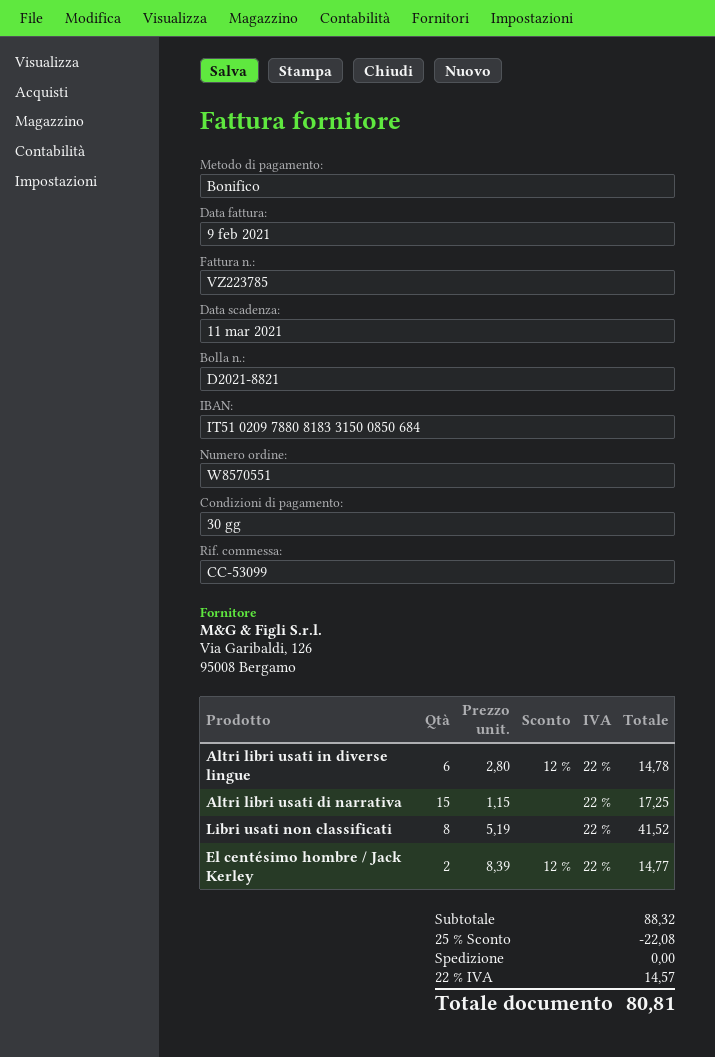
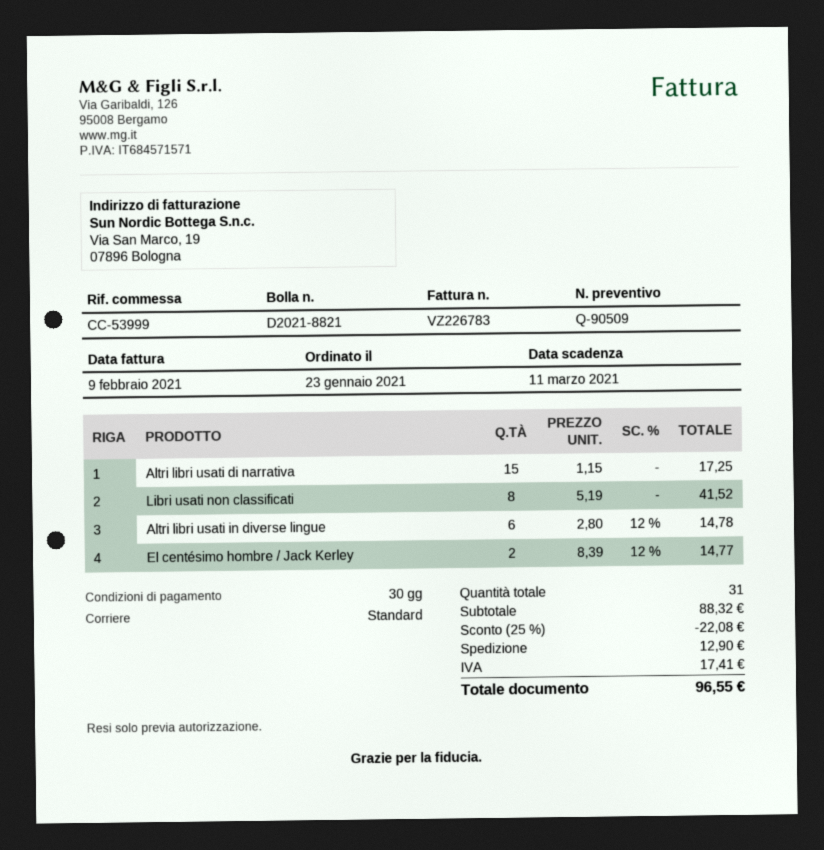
invoice number: VZ223785 -> VZ226783
reference: CC-53099 -> CC-53999
shipping: 0.00 -> 12.90
tax: 14.57 -> 17.41
total: 80.81 -> 96.55

